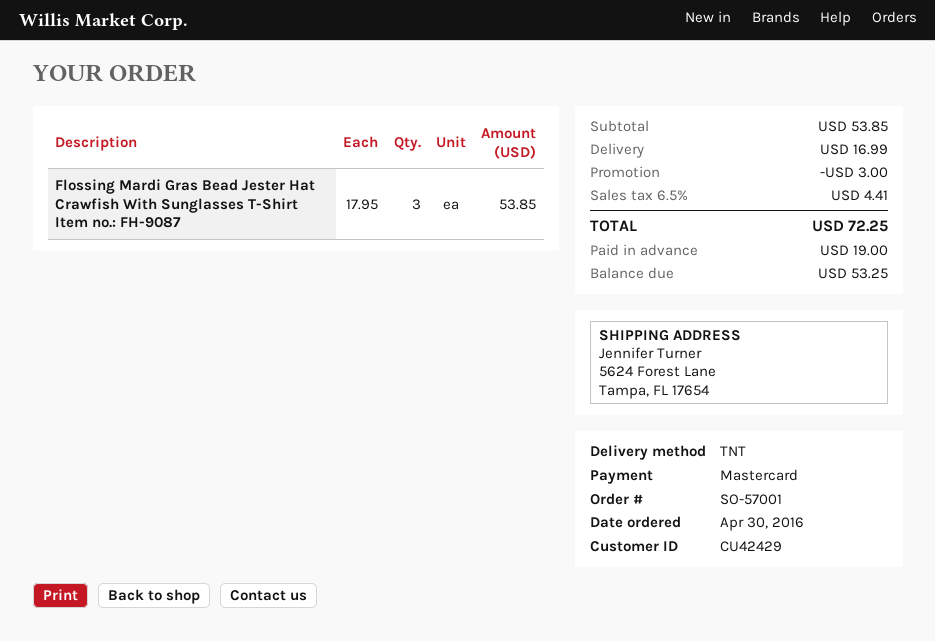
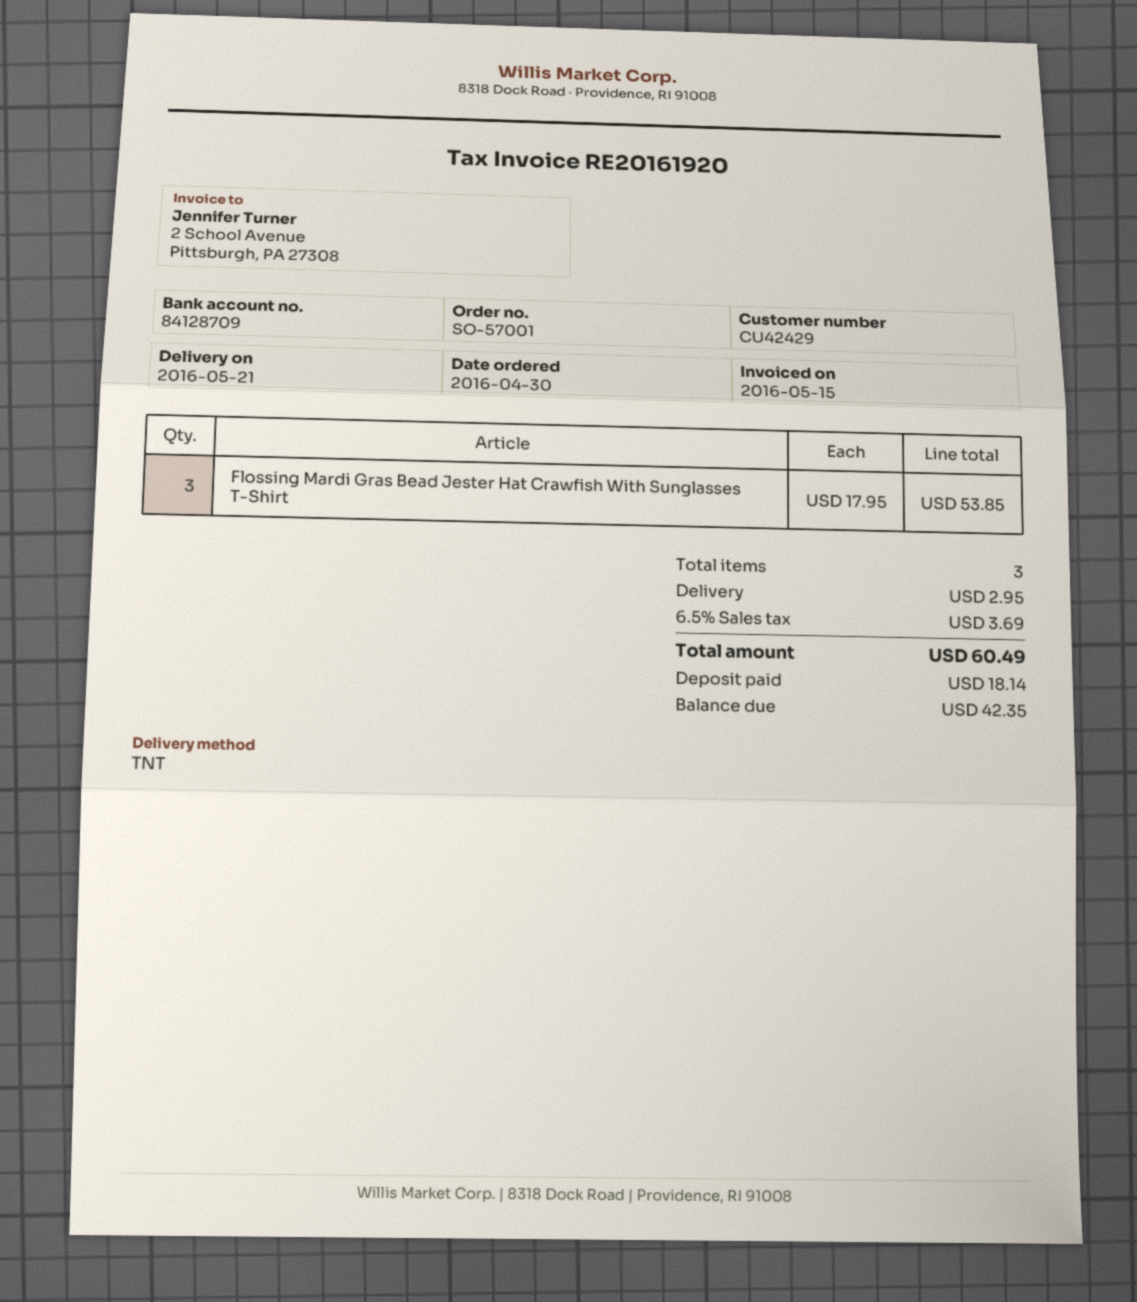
discount: 3.00 -> none
shipping: 16.99 -> 2.95
tax: 6.5% = 4.41 -> 6.5% = 3.69
total: 72.25 -> 60.49
deposit: 19.00 -> 18.14
balance: 53.25 -> 42.35

